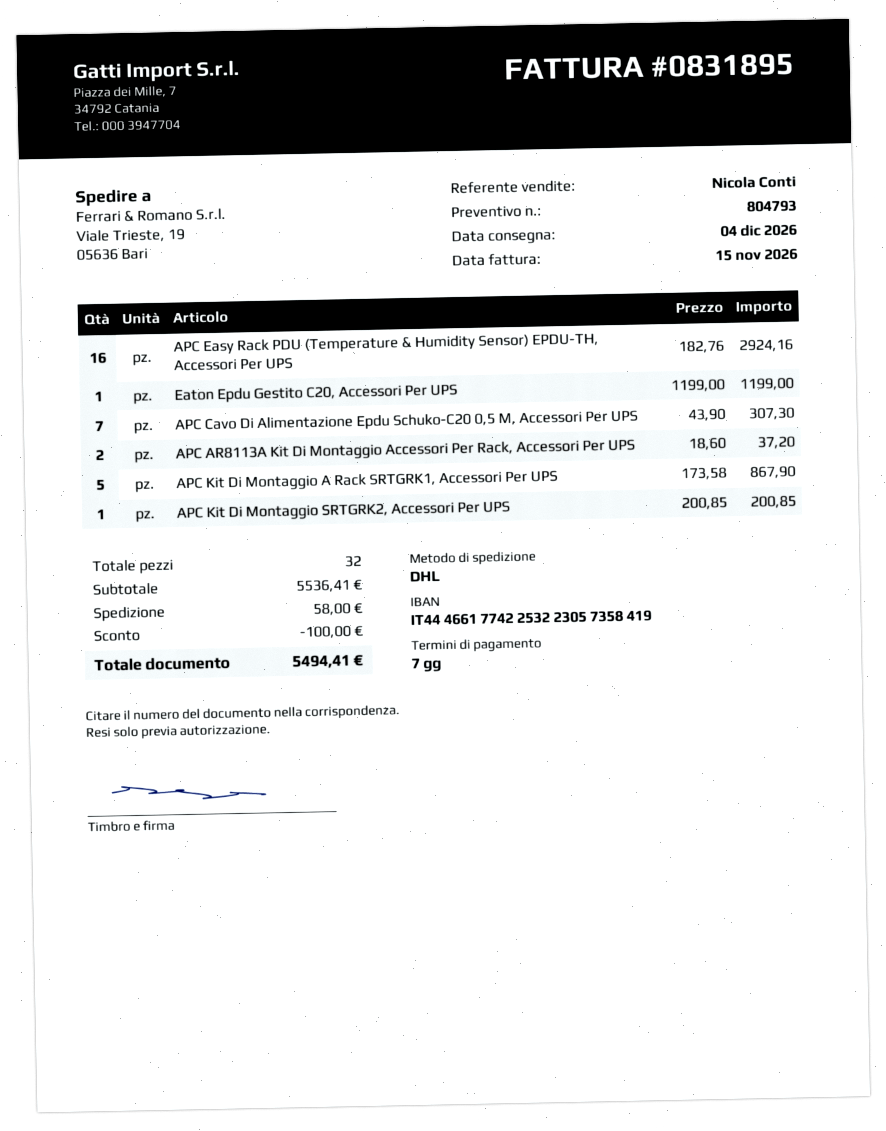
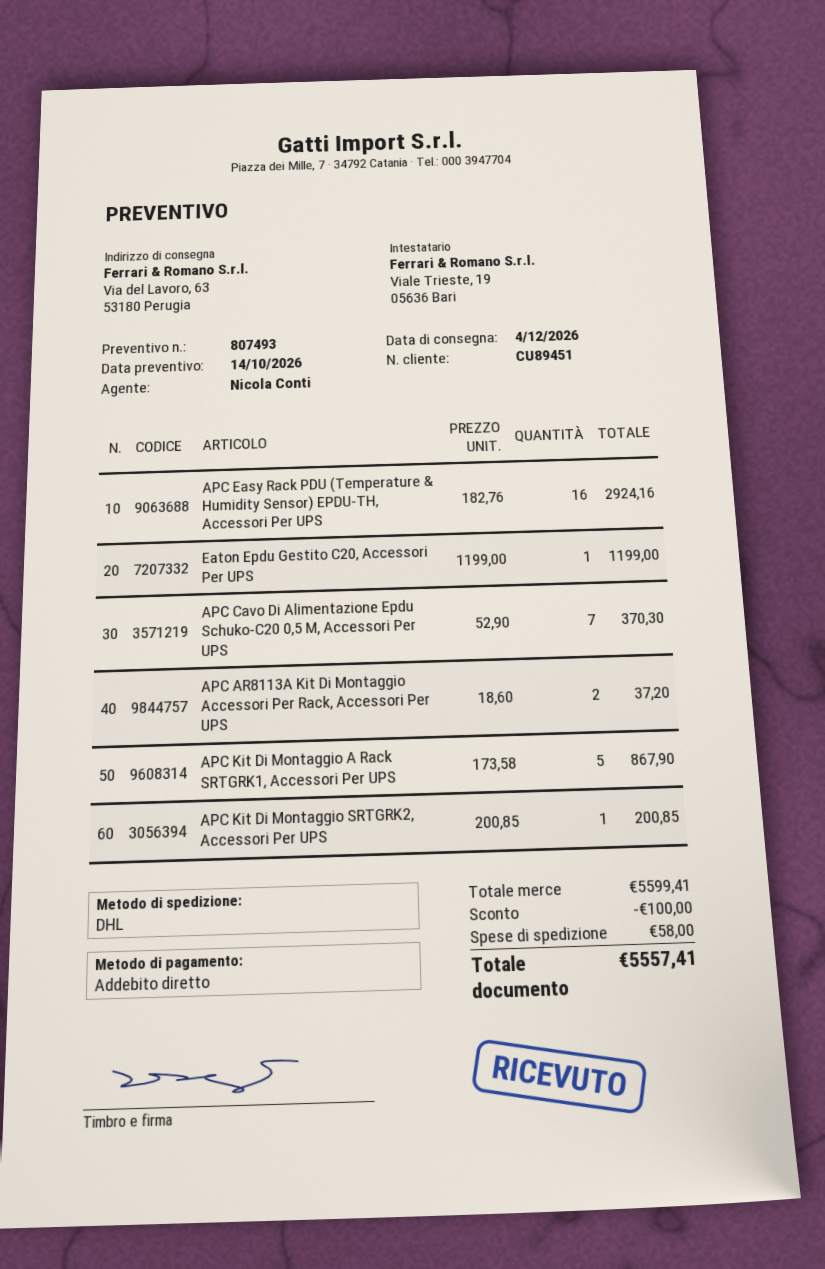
quote number: 804793 -> 807493
ship to: Viale Trieste, 19, 05636 Bari -> Via del Lavoro, 63, 53180 Perugia
APC Cavo Di Alimentazione Epdu Schuko-C20 0,5 M, Accessori Per UPS: 7 x 43.90 = 307.30 -> 7 x 52.90 = 370.30
subtotal: 5536.41 -> 5599.41
total: 5494.41 -> 5557.41

